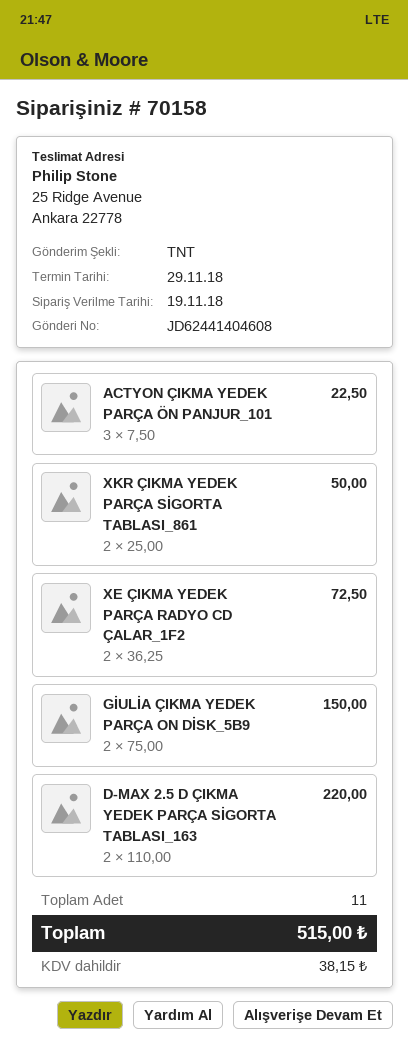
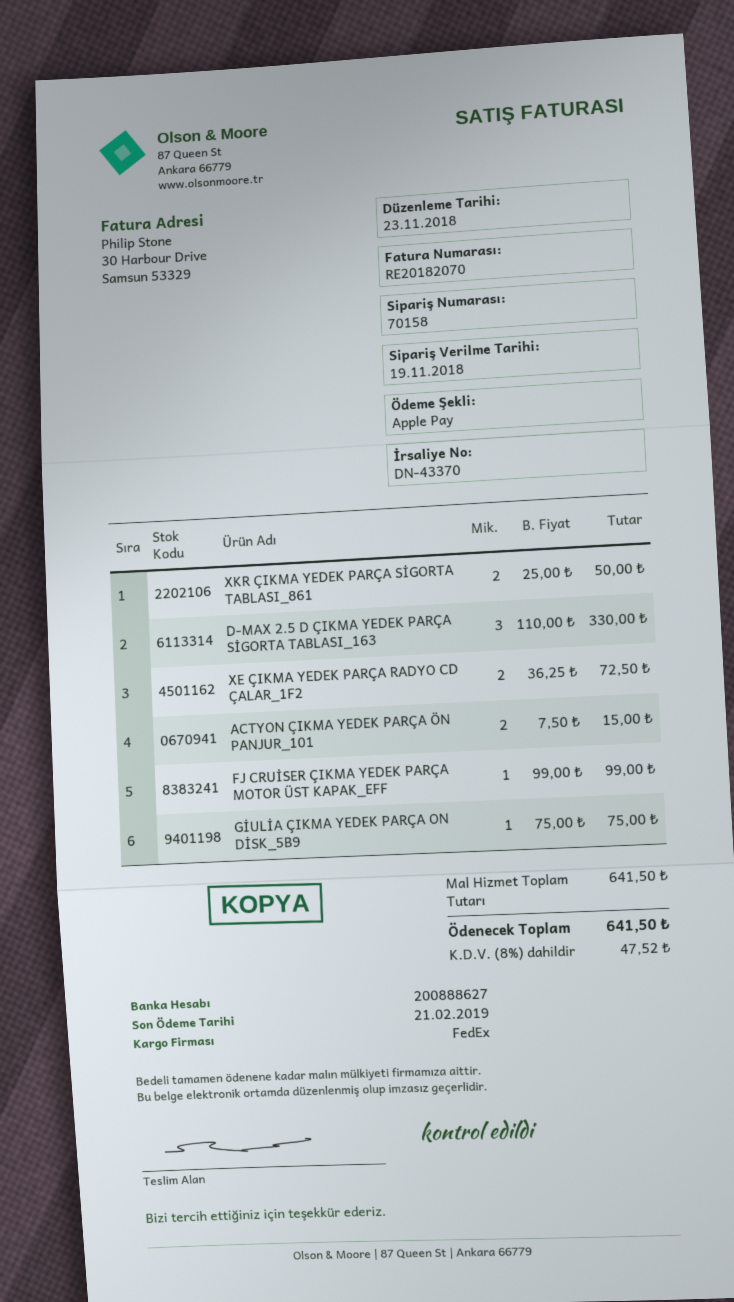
shipping method: TNT -> FedEx
ACTYON ÇIKMA YEDEK PARÇA ÖN PANJUR_101: 3 x 7.50 = 22.50 -> 2 x 7.50 = 15.00
GİULİA ÇIKMA YEDEK PARÇA ON DİSK_5B9: 2 x 75.00 = 150.00 -> 1 x 75.00 = 75.00
D-MAX 2.5 D ÇIKMA YEDEK PARÇA SİGORTA TABLASI_163: 2 x 110.00 = 220.00 -> 3 x 110.00 = 330.00
FJ CRUİSER ÇIKMA YEDEK PARÇA MOTOR ÜST KAPAK_EFF: none -> 1 x 99.00 = 99.00
tax: 38.15 -> 47.52
total: 515.00 -> 641.50

